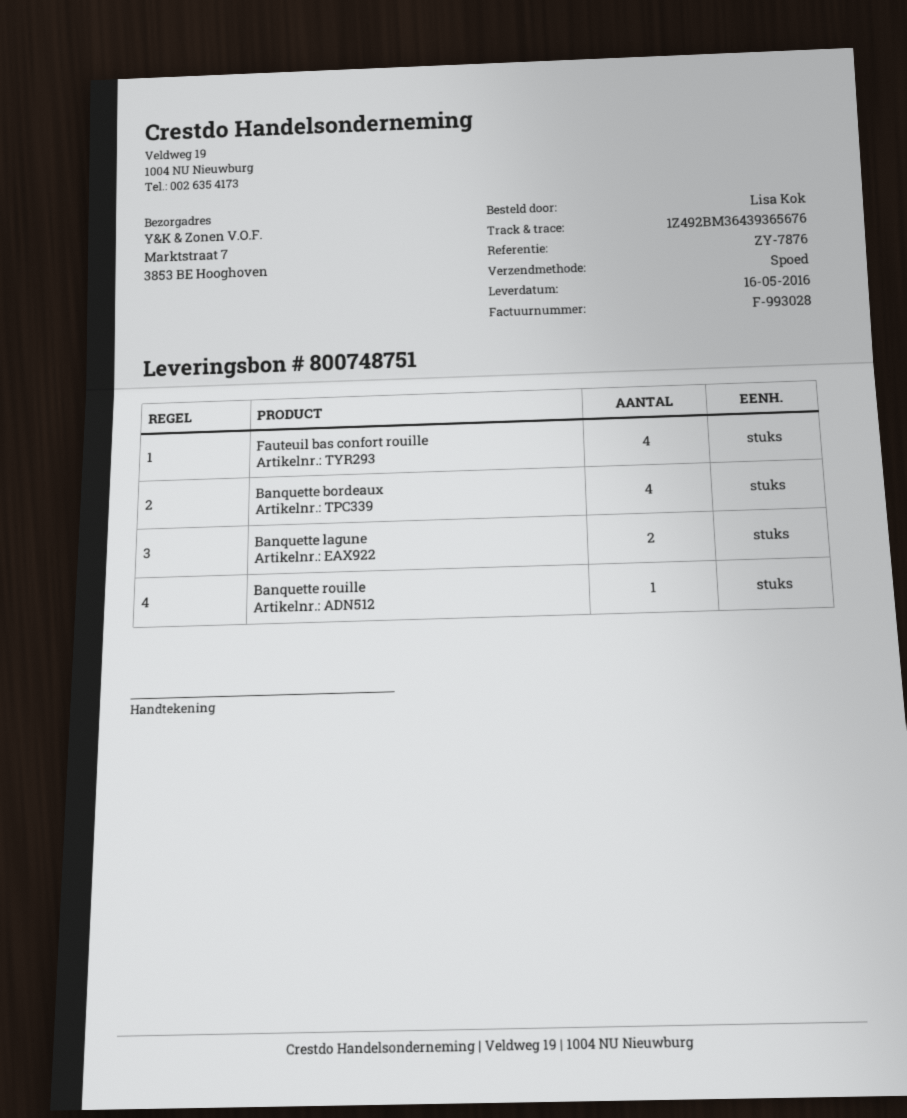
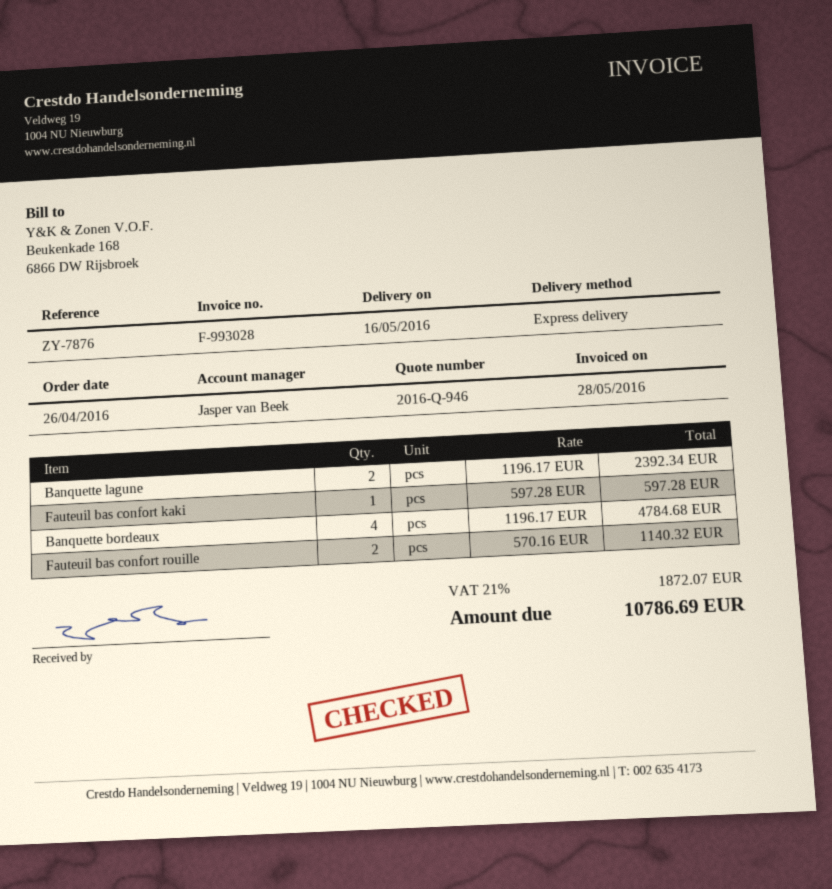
Fauteuil bas confort rouille: 4 -> 2
Banquette rouille: 1 -> none
Fauteuil bas confort kaki: none -> 1

